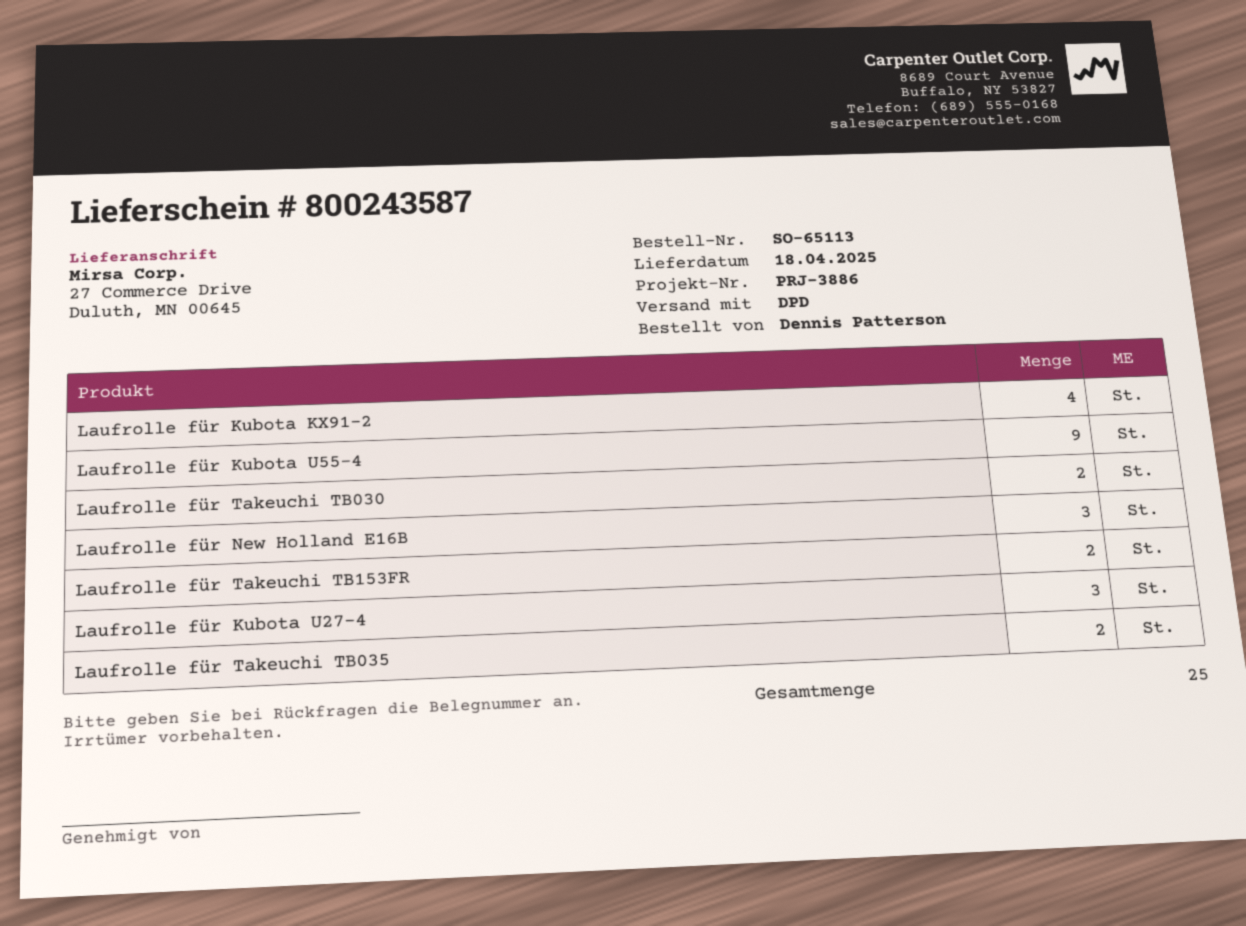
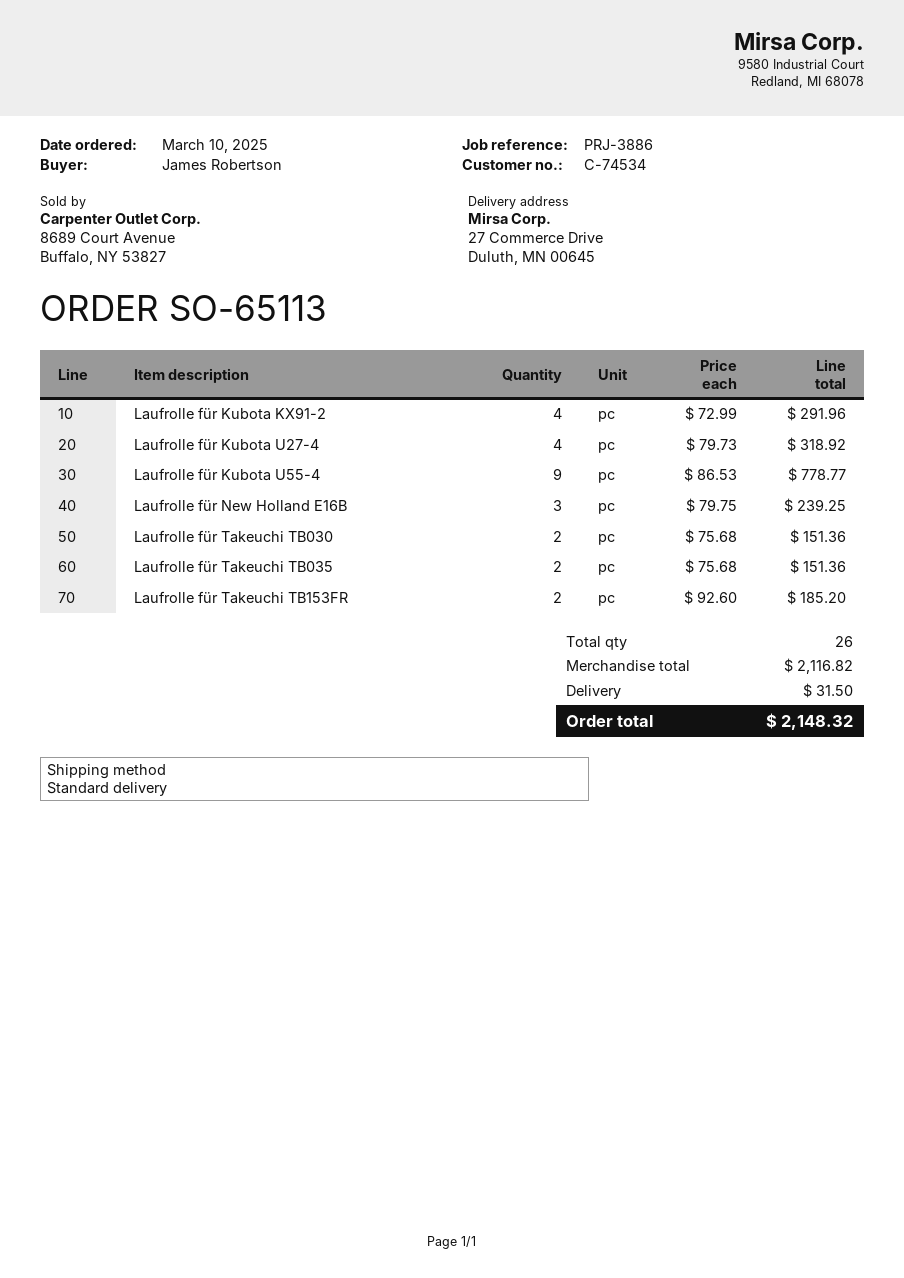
ordered by: Dennis Patterson -> James Robertson
shipping method: DPD -> standard
Laufrolle für Kubota U27-4: 3 -> 4
total quantity: 25 -> 26

